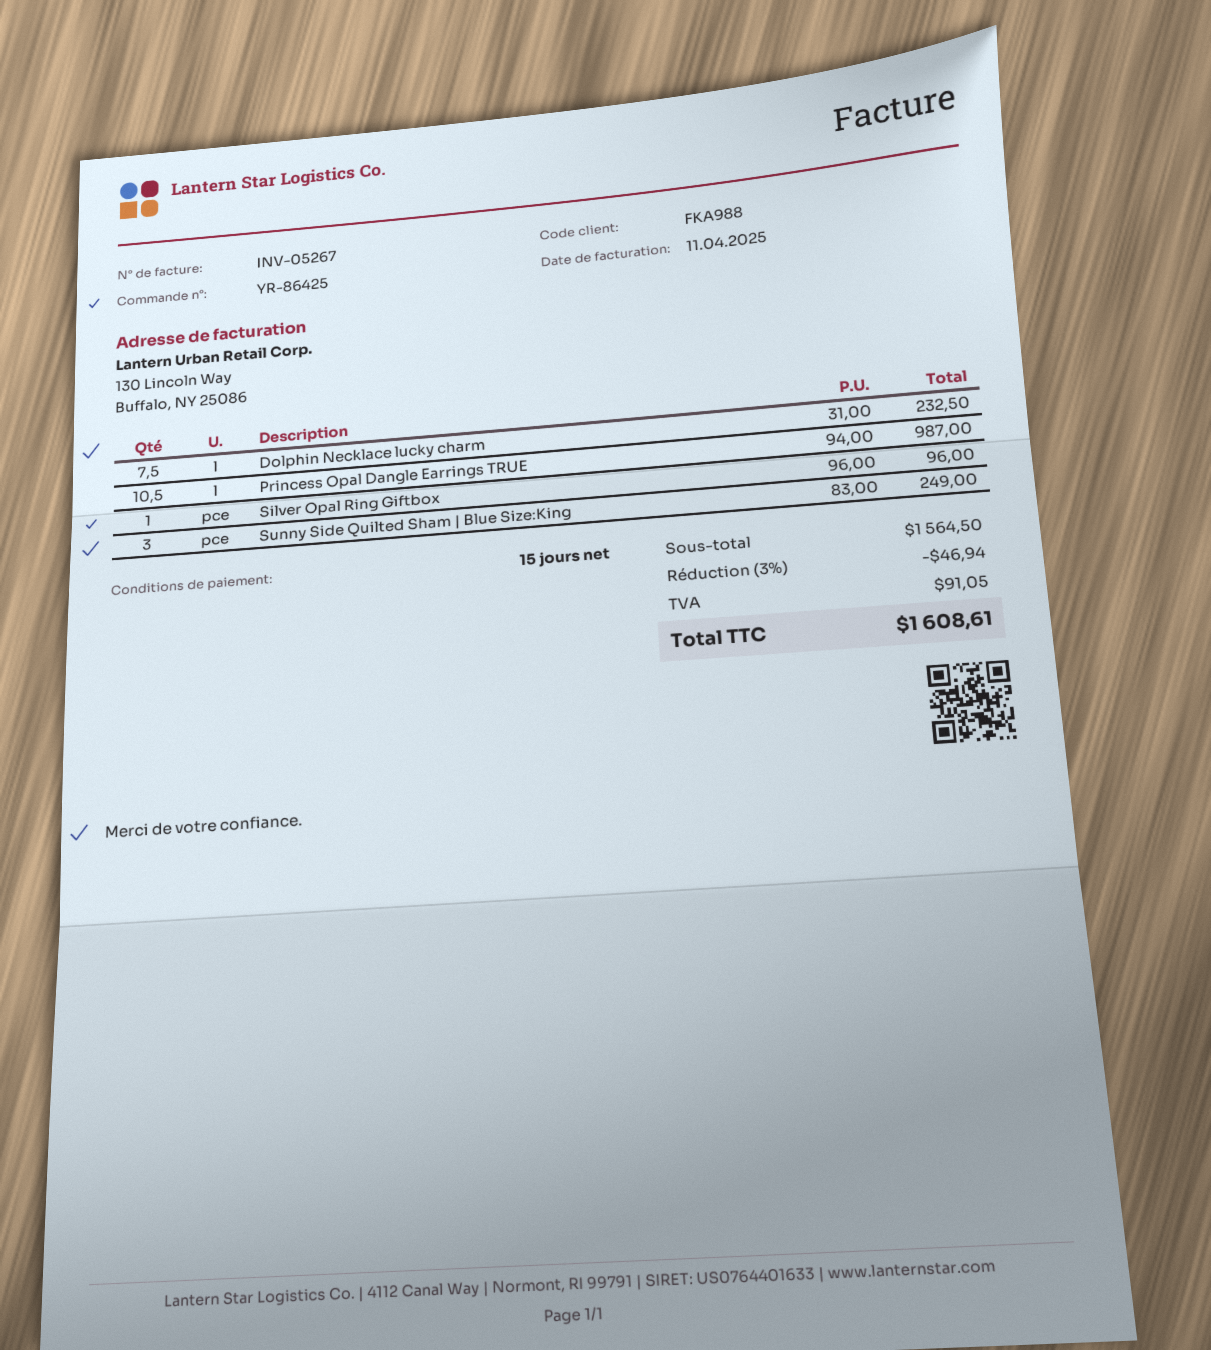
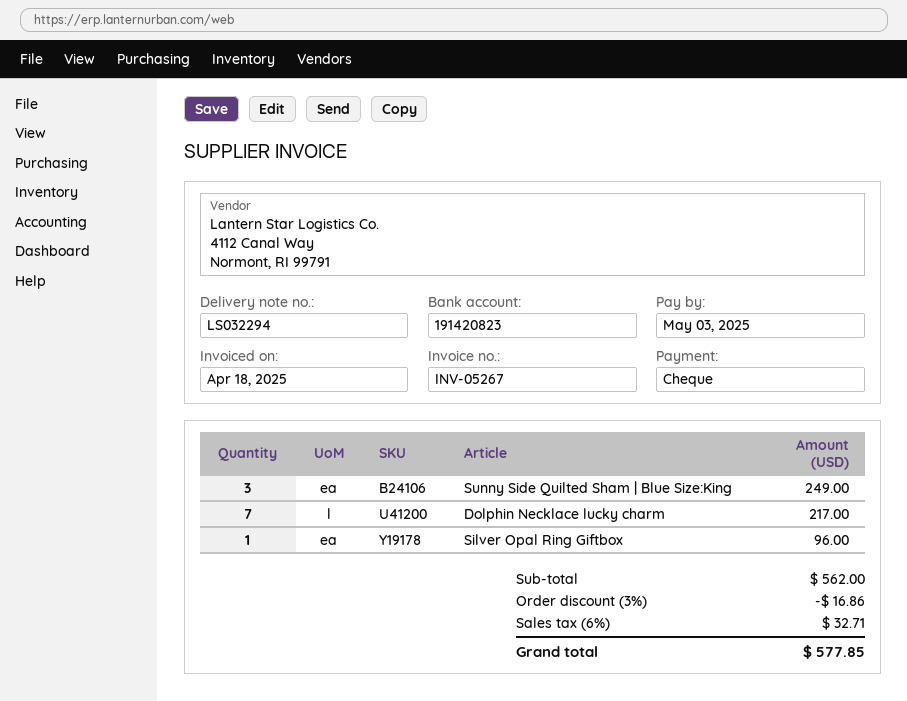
invoice date: 2025-04-11 -> 2025-04-18
Dolphin Necklace lucky charm: 7.5 for 232.50 -> 7 for 217.00
Princess Opal Dangle Earrings TRUE: 10.5 for 987.00 -> none
subtotal: 1564.50 -> 562.00
discount: 3% = 46.94 -> 3% = 16.86
tax: 91.05 -> 32.71
total: 1608.61 -> 577.85

